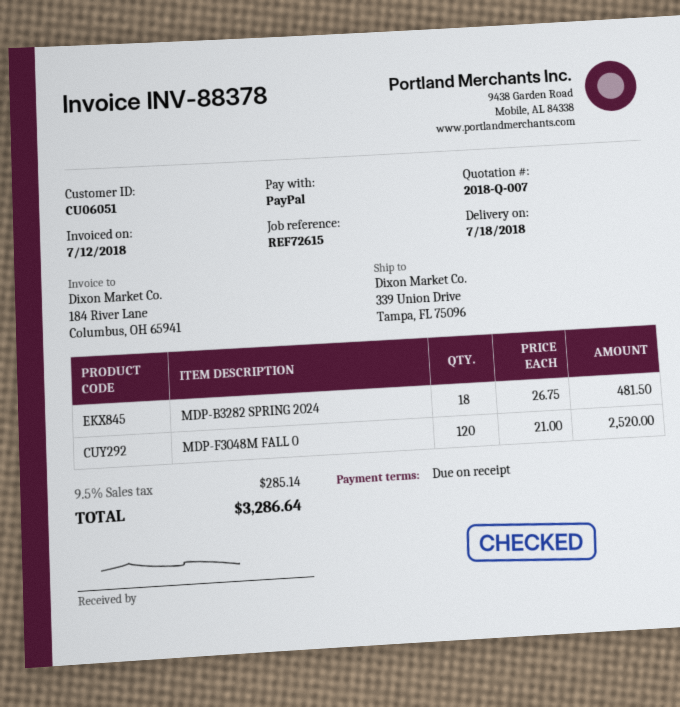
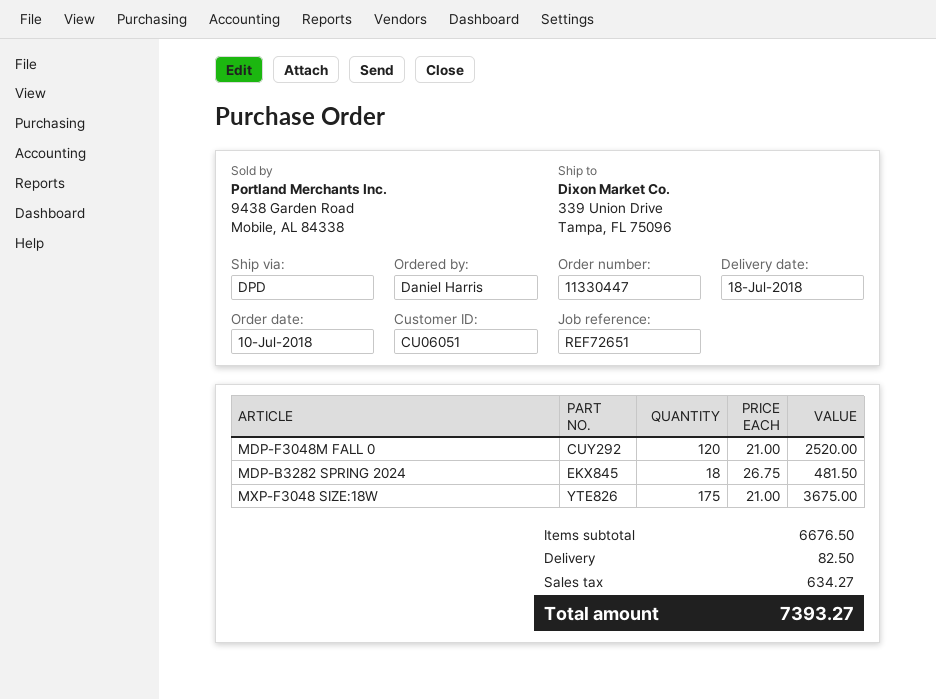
reference: REF72615 -> REF72651
MXP-F3048 SIZE:18W: none -> 175 x 21.00 = 3675.00
shipping: none -> 82.50
tax: 285.14 -> 634.27
total: 3286.64 -> 7393.27

